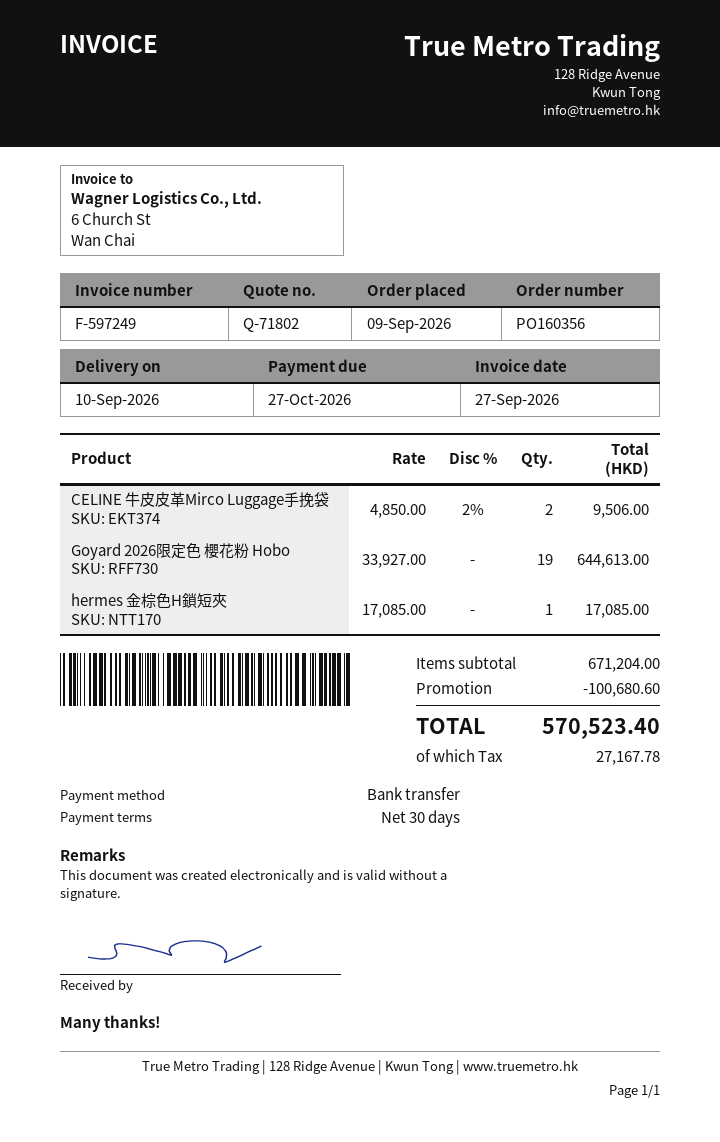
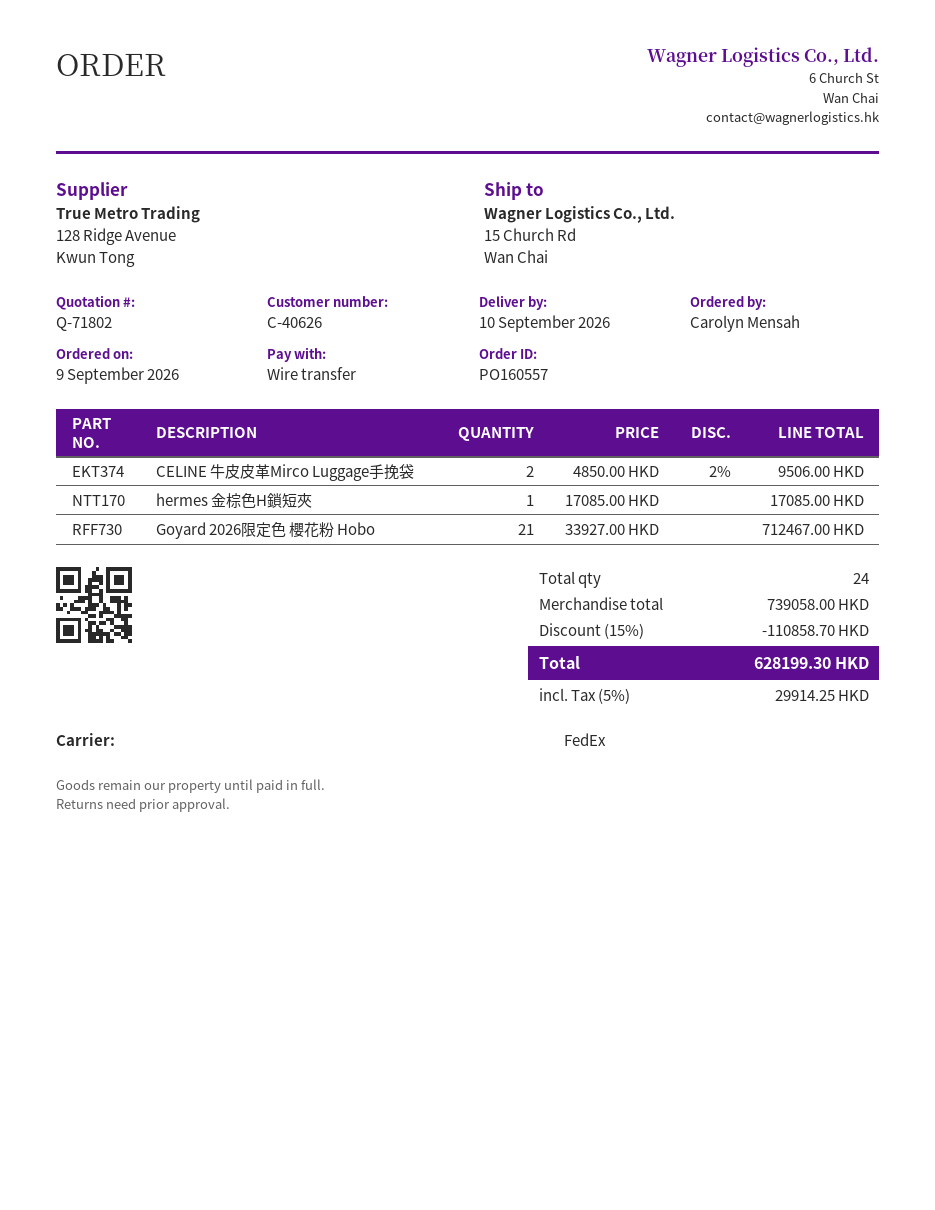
order number: PO160356 -> PO160557
Goyard 2026限定色 櫻花粉 Hobo: 19 x 33927.00 = 644613.00 -> 21 x 33927.00 = 712467.00
subtotal: 671204.00 -> 739058.00
discount: 100680.60 -> 110858.70
tax: 27167.78 -> 29914.25
total: 570523.40 -> 628199.30

